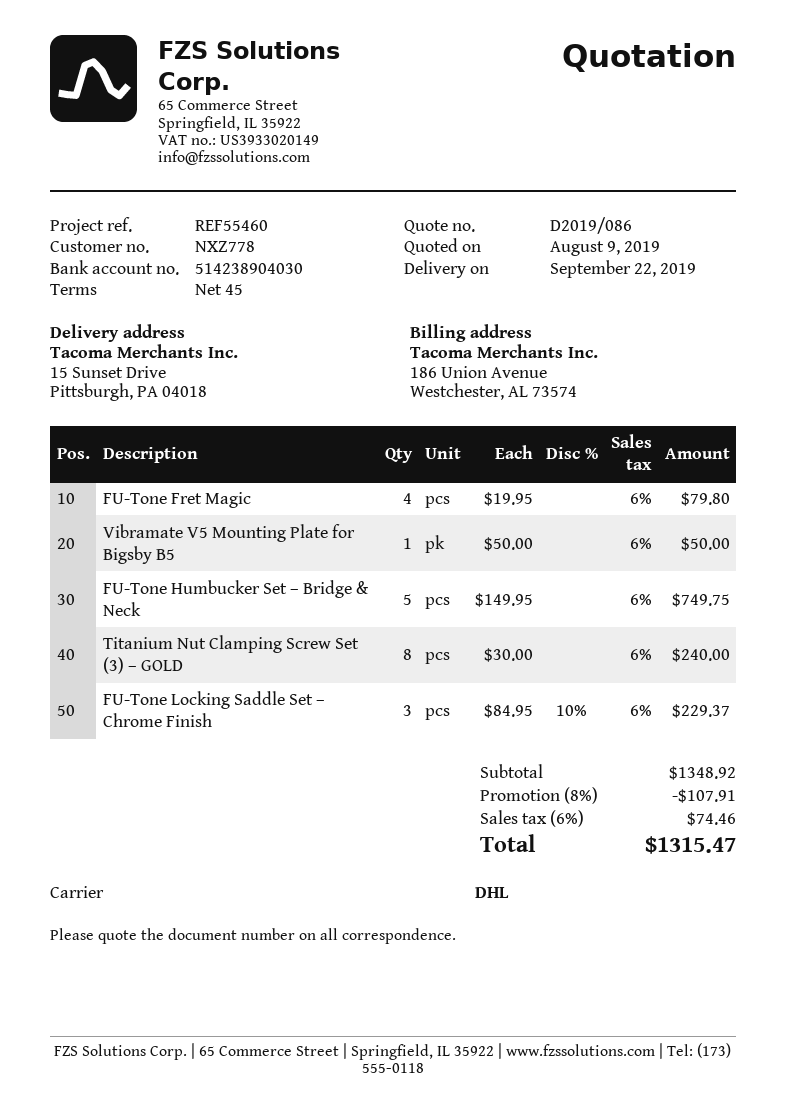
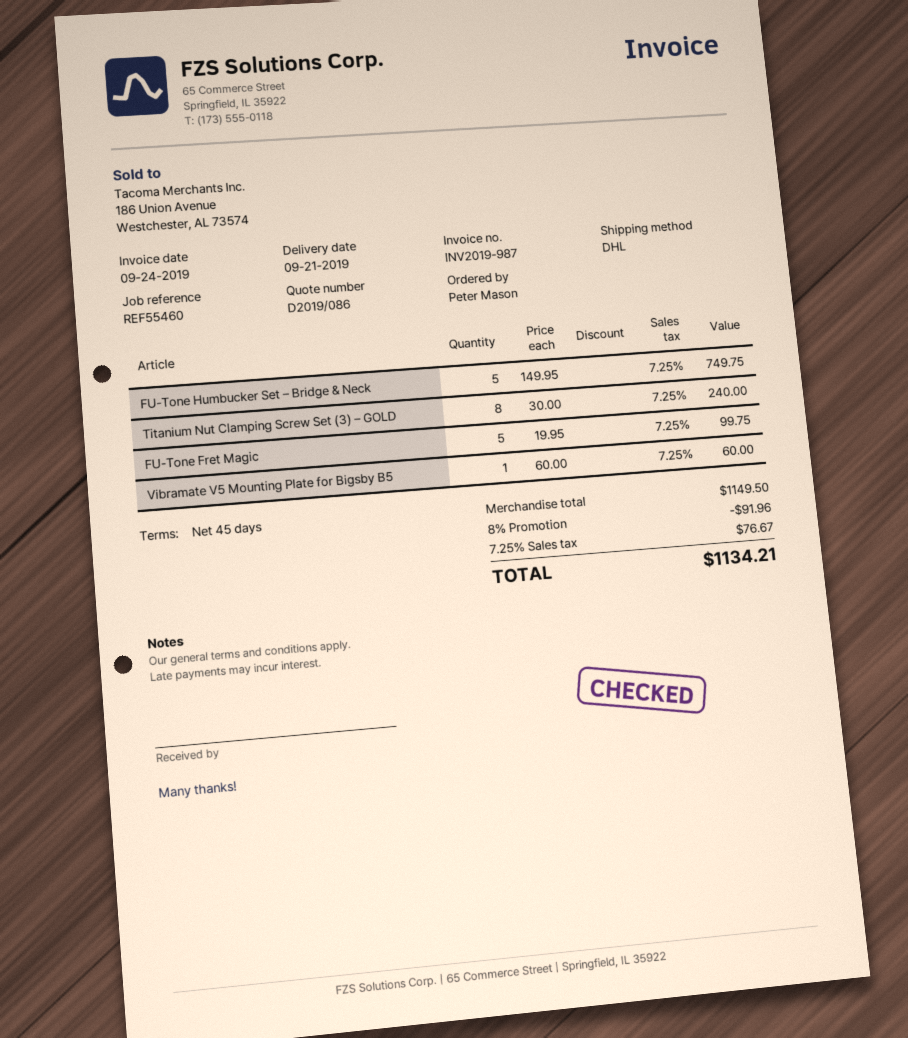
delivery date: 2019-09-22 -> 2019-09-21
FU-Tone Fret Magic: 4 x 19.95 = 79.80 -> 5 x 19.95 = 99.75
Vibramate V5 Mounting Plate for Bigsby B5: 1 x 50.00 = 50.00 -> 1 x 60.00 = 60.00
FU-Tone Locking Saddle Set – Chrome Finish: 3 x 84.95 - 10% = 229.37 -> none
subtotal: 1348.92 -> 1149.50
discount: 8% = 107.91 -> 8% = 91.96
tax: 6% = 74.46 -> 7.25% = 76.67
total: 1315.47 -> 1134.21

